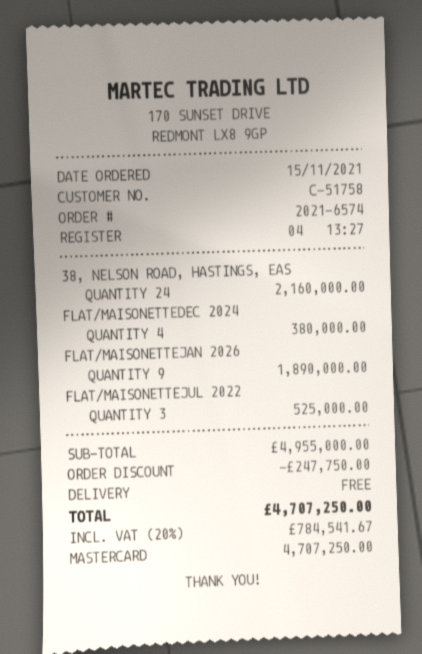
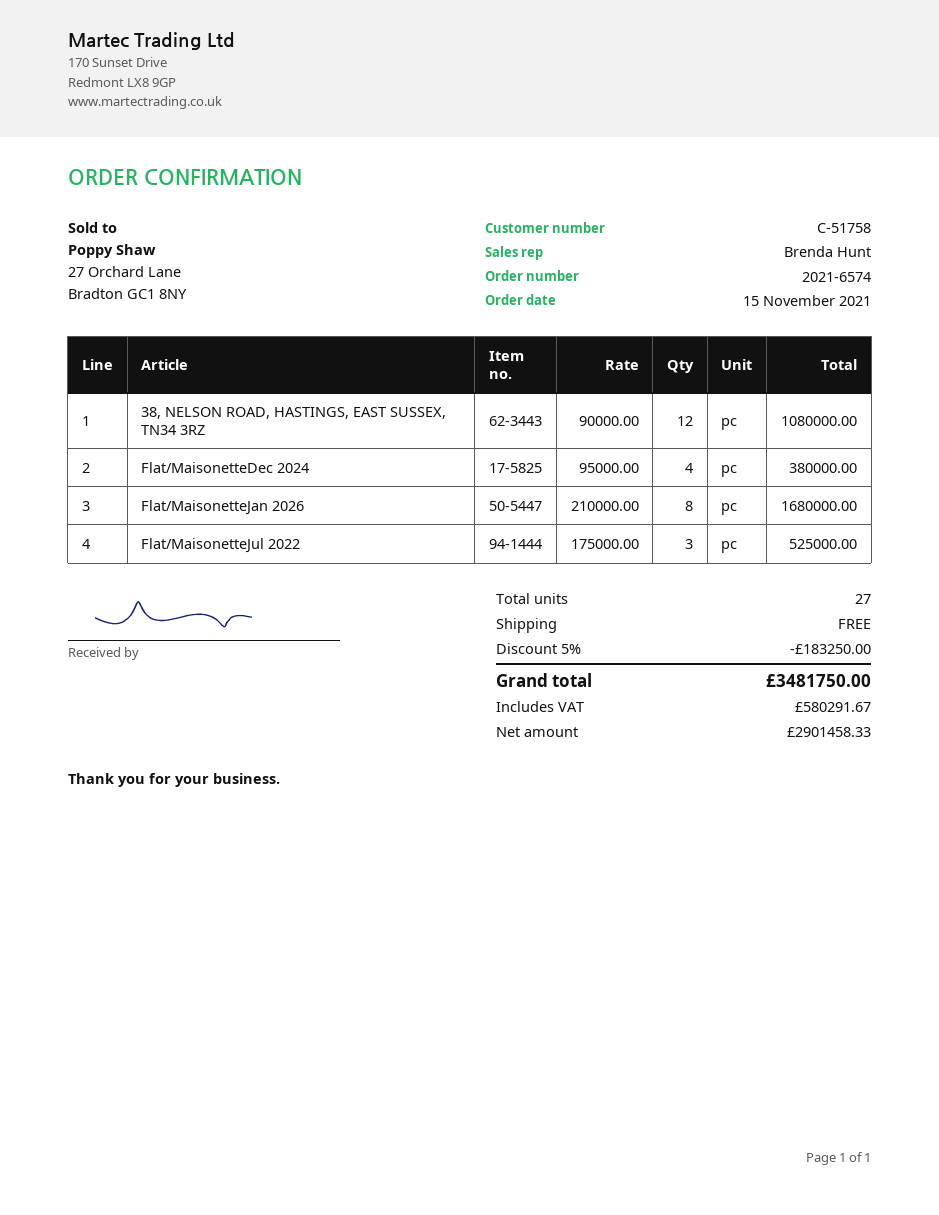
38, NELSON ROAD, HASTINGS, EAS: 24 for 2160000.00 -> 12 for 1080000.00
FLAT/MAISONETTEJAN 2026: 9 for 1890000.00 -> 8 for 1680000.00
discount: 247750.00 -> 183250.00
tax: 784541.67 -> 580291.67
total: 4707250.00 -> 3481750.00

